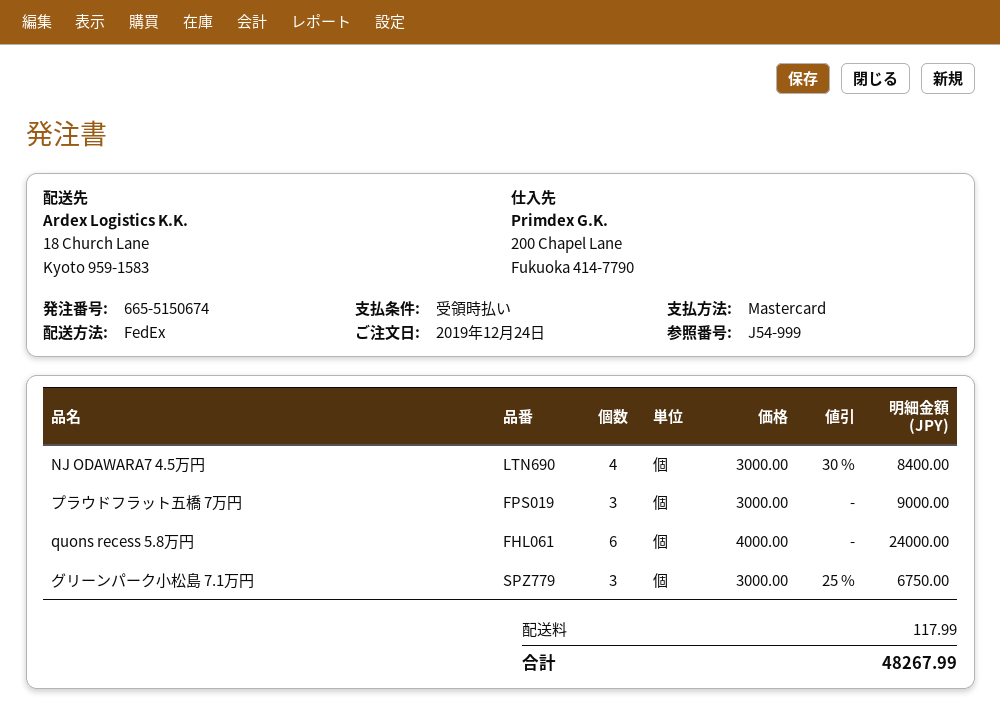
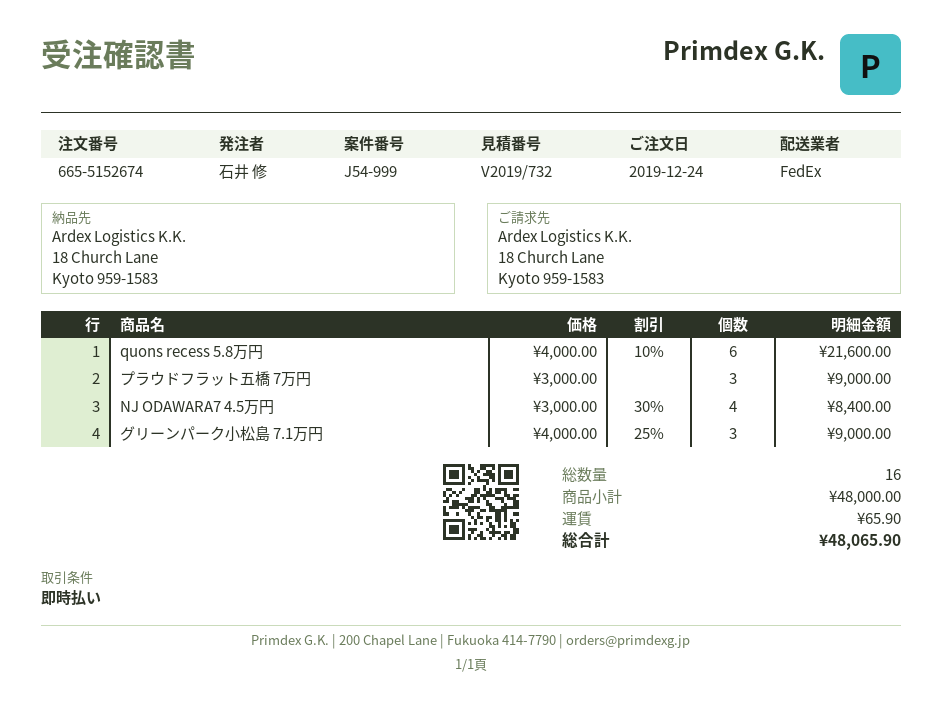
order number: 665-5150674 -> 665-5152674
quons recess 5.8万円: 6 x 4000.00 = 24000.00 -> 6 x 4000.00 - 10% = 21600.00
グリーンパーク小松島 7.1万円: 3 x 3000.00 - 25% = 6750.00 -> 3 x 4000.00 - 25% = 9000.00
shipping: 117.99 -> 65.90
total: 48267.99 -> 48065.90

